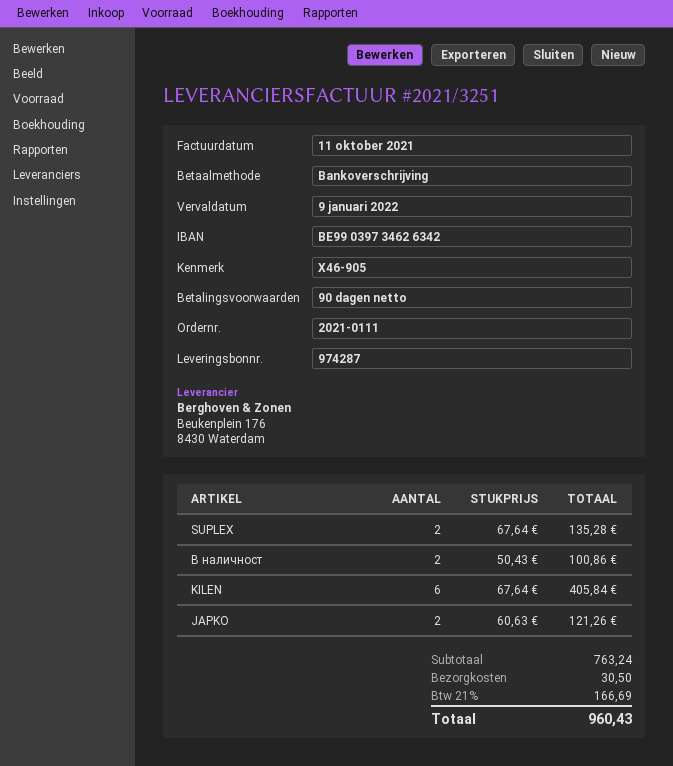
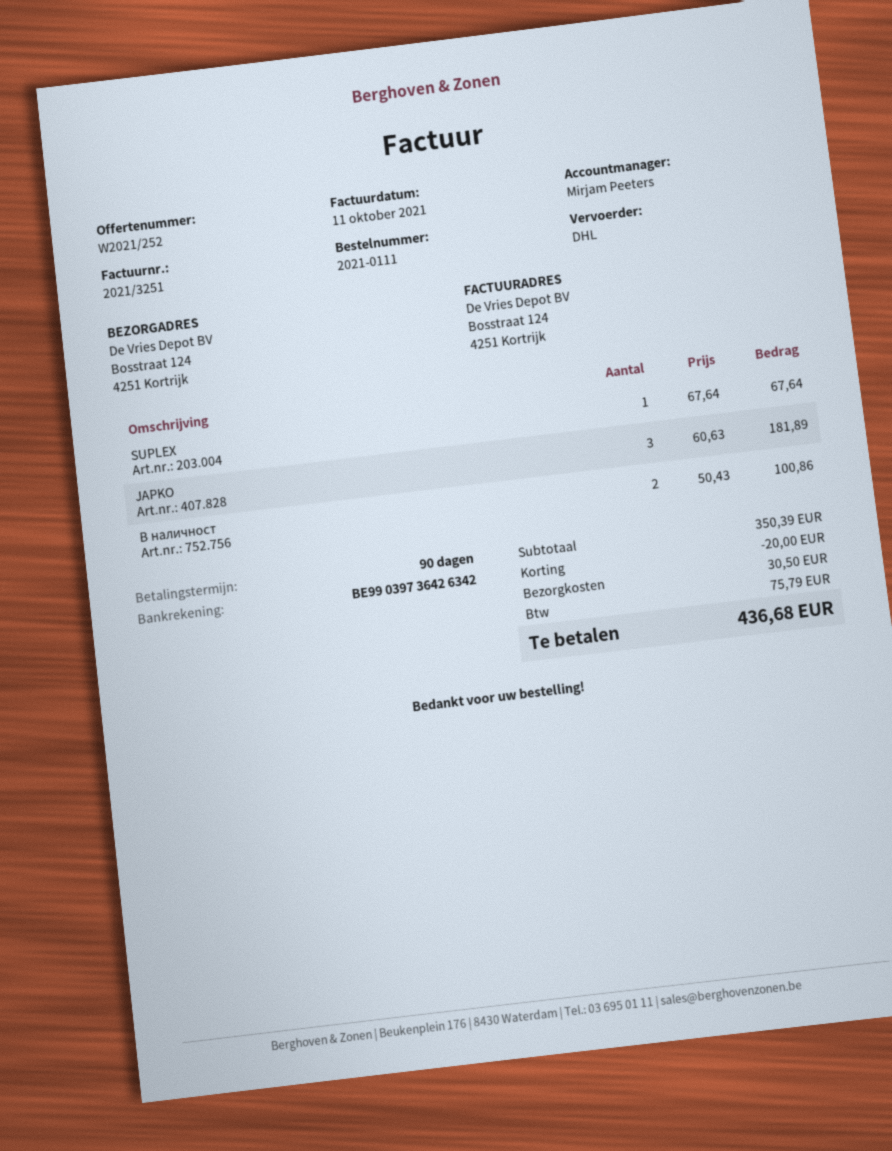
bank account: BE99039734626342 -> BE99039736426342
SUPLEX: 2 x 67.64 = 135.28 -> 1 x 67.64 = 67.64
KILEN: 6 x 67.64 = 405.84 -> none
JAPKO: 2 x 60.63 = 121.26 -> 3 x 60.63 = 181.89
subtotal: 763.24 -> 350.39
discount: none -> 20.00
tax: 166.69 -> 75.79
total: 960.43 -> 436.68

